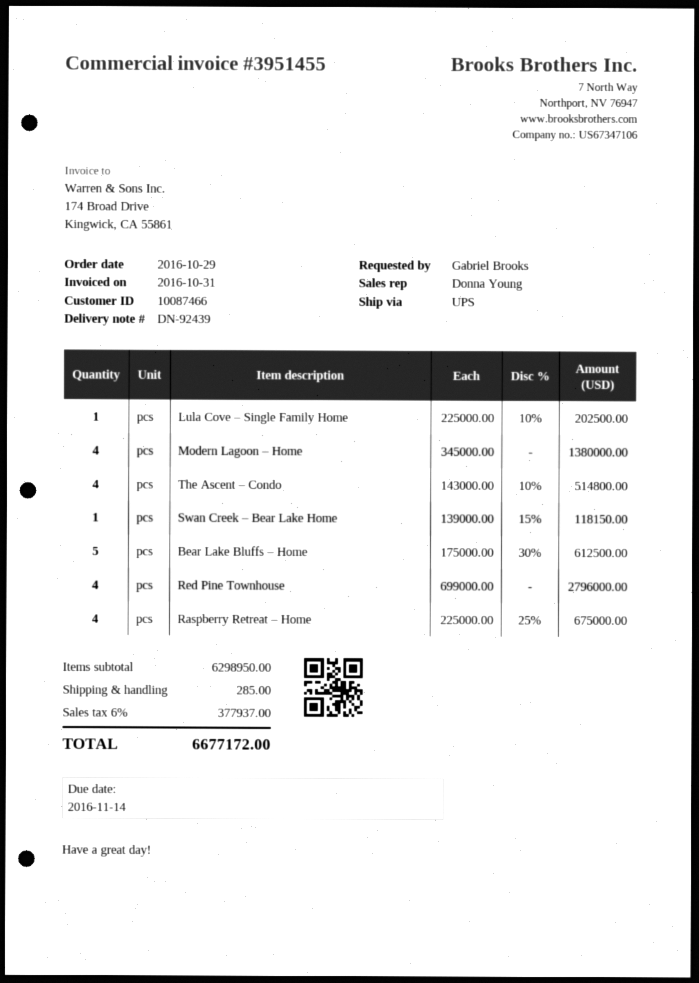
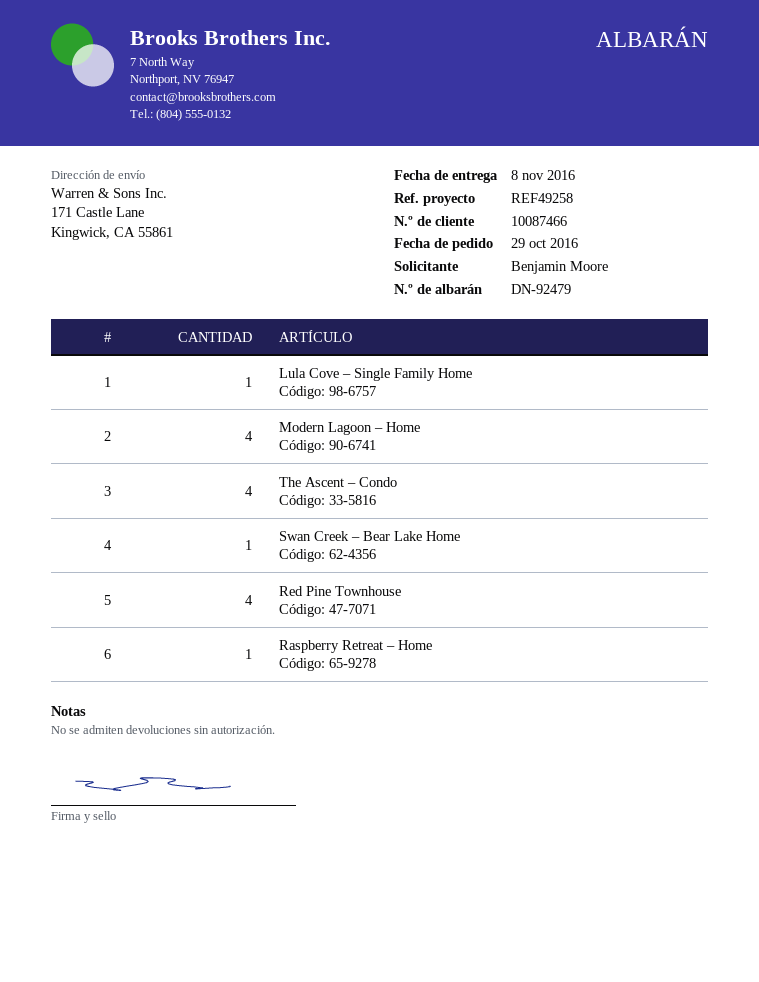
delivery note number: DN-92439 -> DN-92479
ordered by: Gabriel Brooks -> Benjamin Moore
Bear Lake Bluffs – Home: 5 -> none
Raspberry Retreat – Home: 4 -> 1

